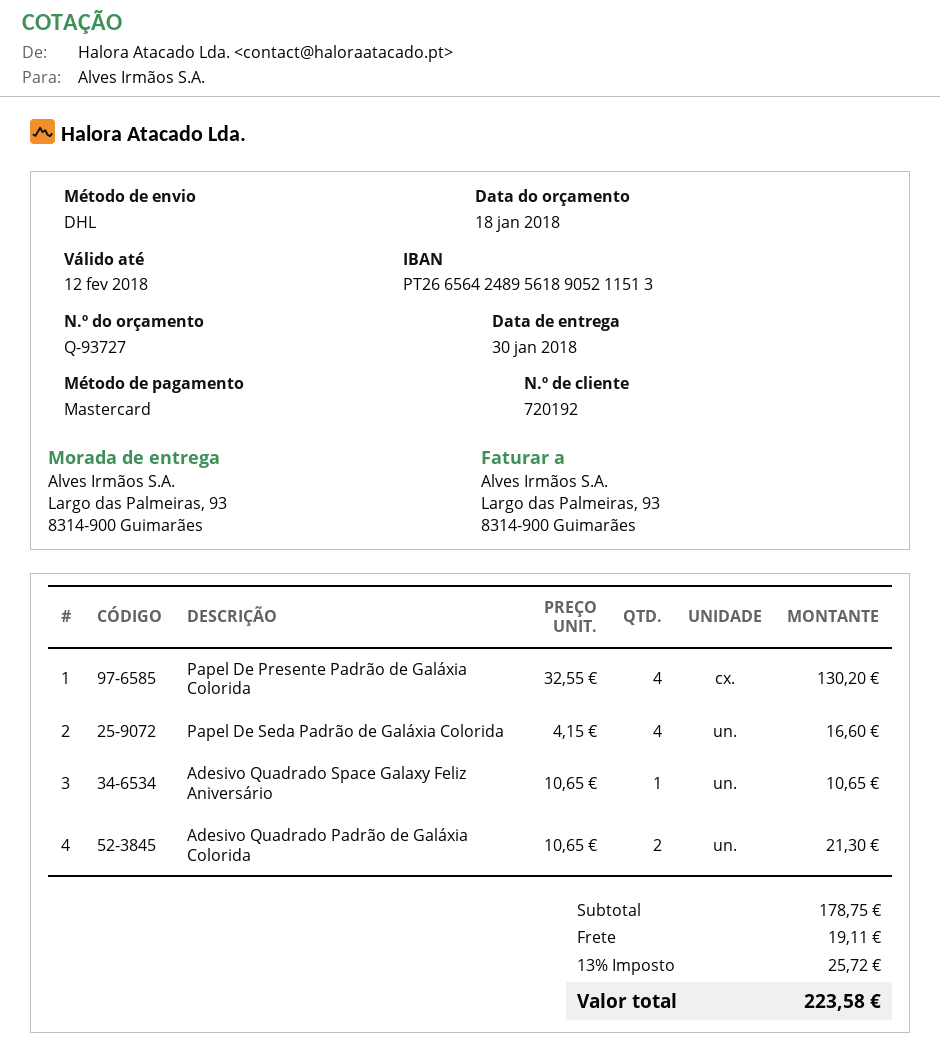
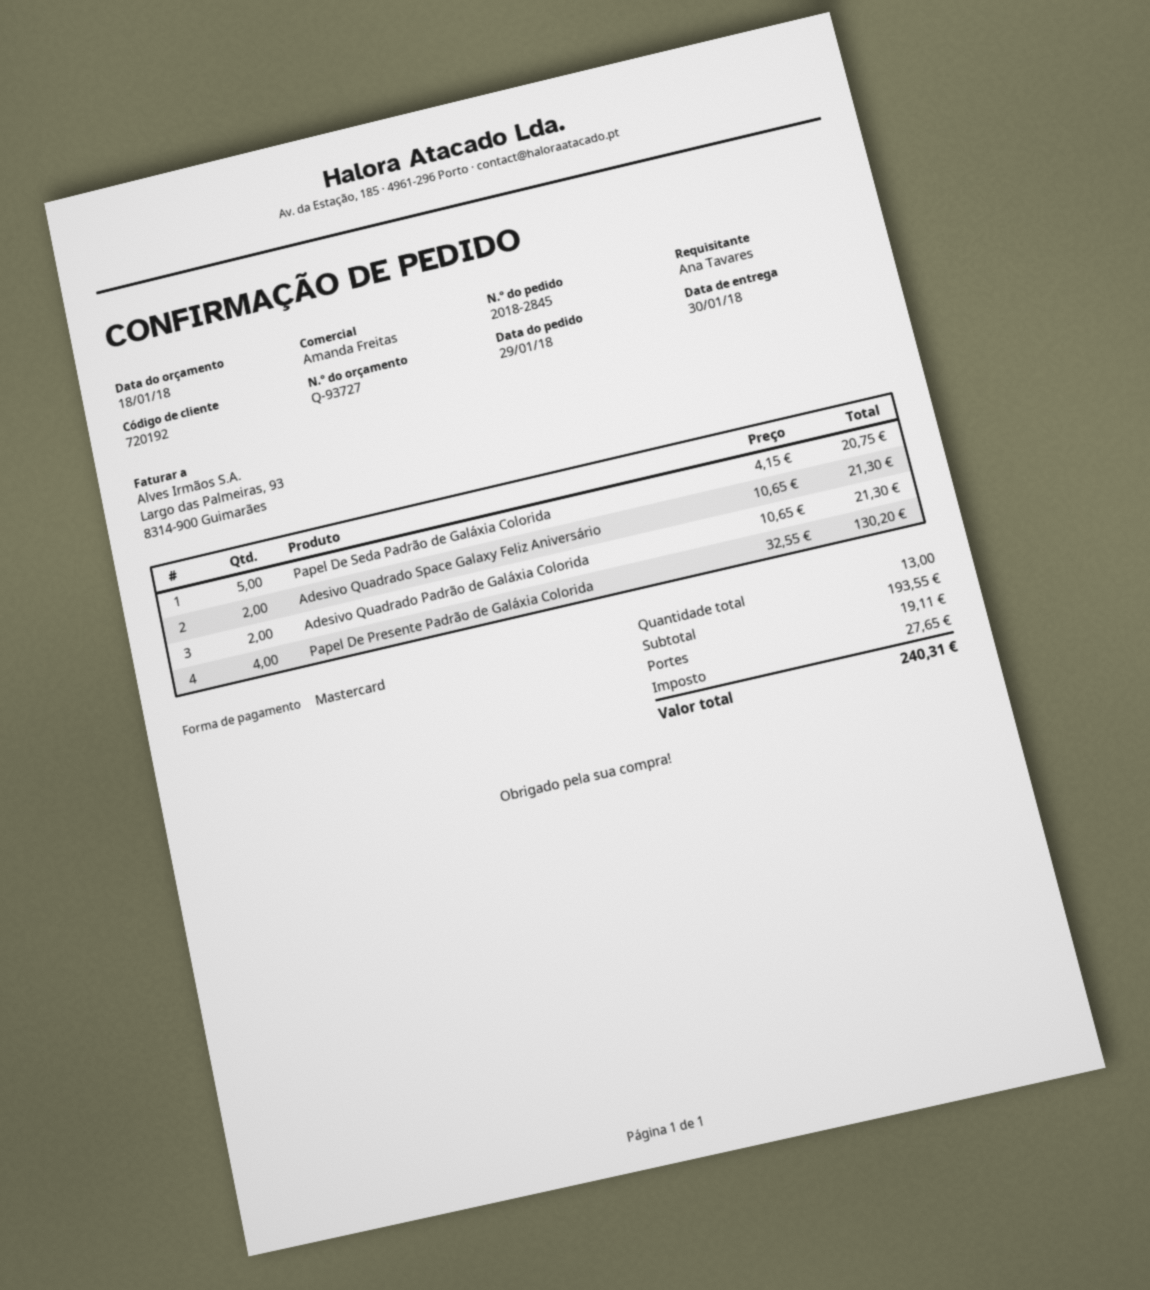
Papel De Seda Padrão de Galáxia Colorida: 4 x 4.15 = 16.60 -> 5 x 4.15 = 20.75
Adesivo Quadrado Space Galaxy Feliz Aniversário: 1 x 10.65 = 10.65 -> 2 x 10.65 = 21.30
subtotal: 178.75 -> 193.55
tax: 25.72 -> 27.65
total: 223.58 -> 240.31

